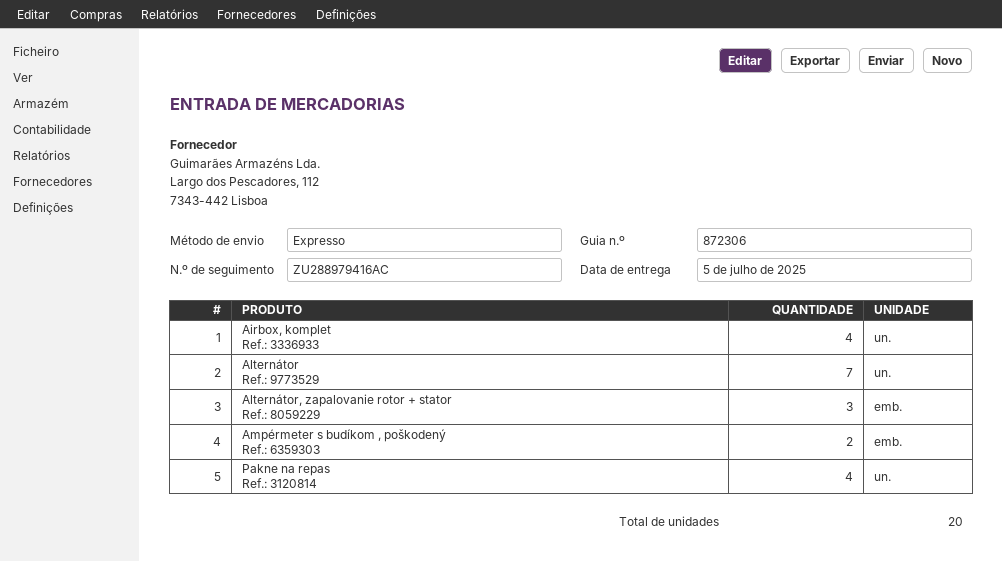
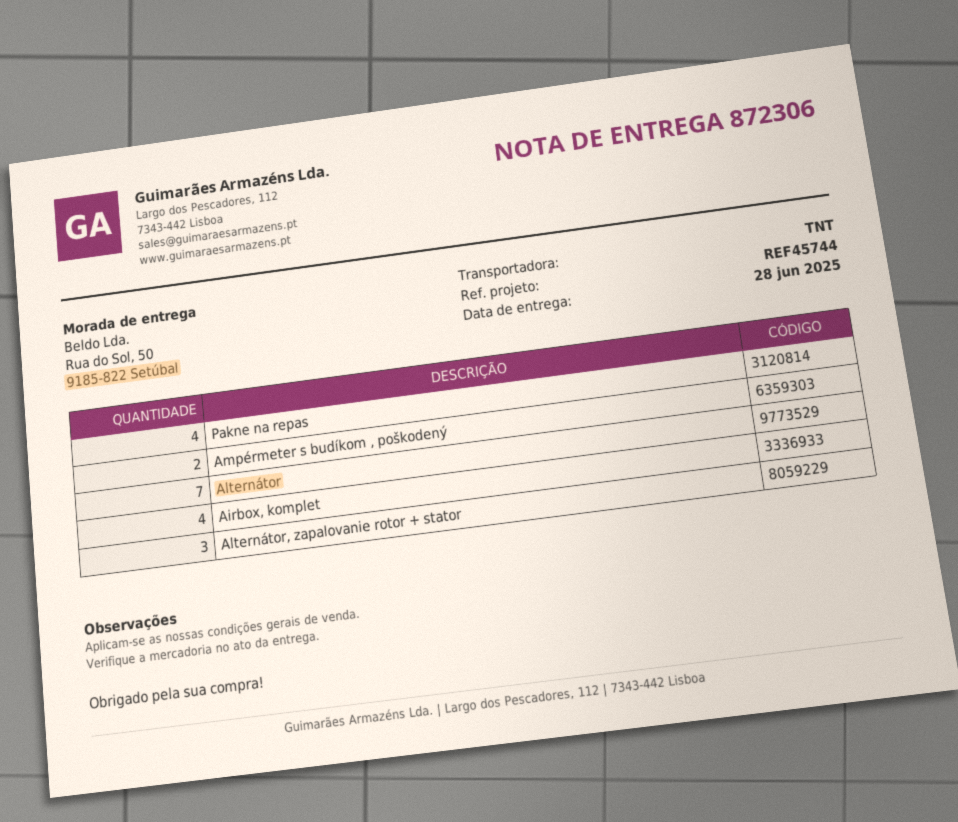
delivery date: 2025-07-05 -> 2025-06-28
shipping method: express -> TNT

